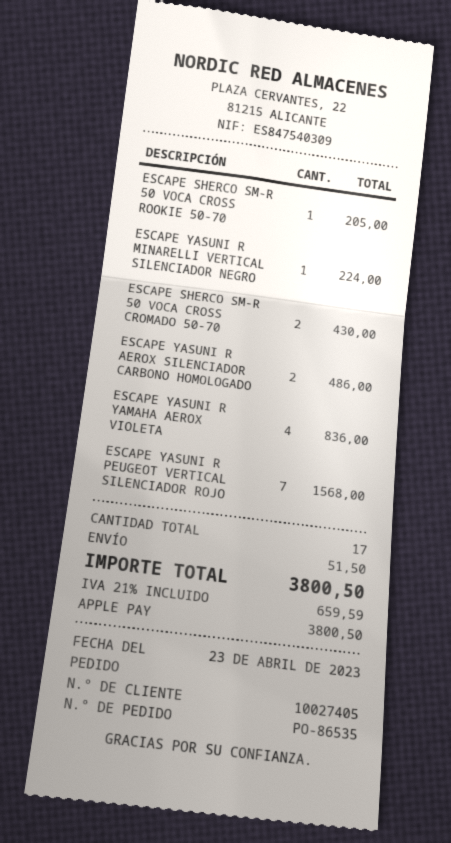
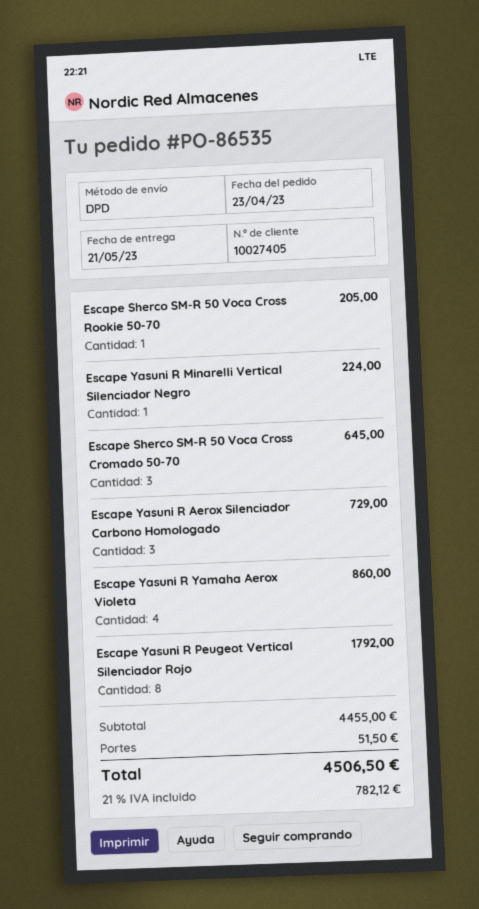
ESCAPE SHERCO SM-R 50 VOCA CROSS CROMADO 50-70: 2 for 430.00 -> 3 for 645.00
ESCAPE YASUNI R AEROX SILENCIADOR CARBONO HOMOLOGADO: 2 for 486.00 -> 3 for 729.00
ESCAPE YASUNI R YAMAHA AEROX VIOLETA: 4 for 836.00 -> 4 for 860.00
ESCAPE YASUNI R PEUGEOT VERTICAL SILENCIADOR ROJO: 7 for 1568.00 -> 8 for 1792.00
tax: 21% = 659.59 -> 21% = 782.12
total: 3800.50 -> 4506.50

